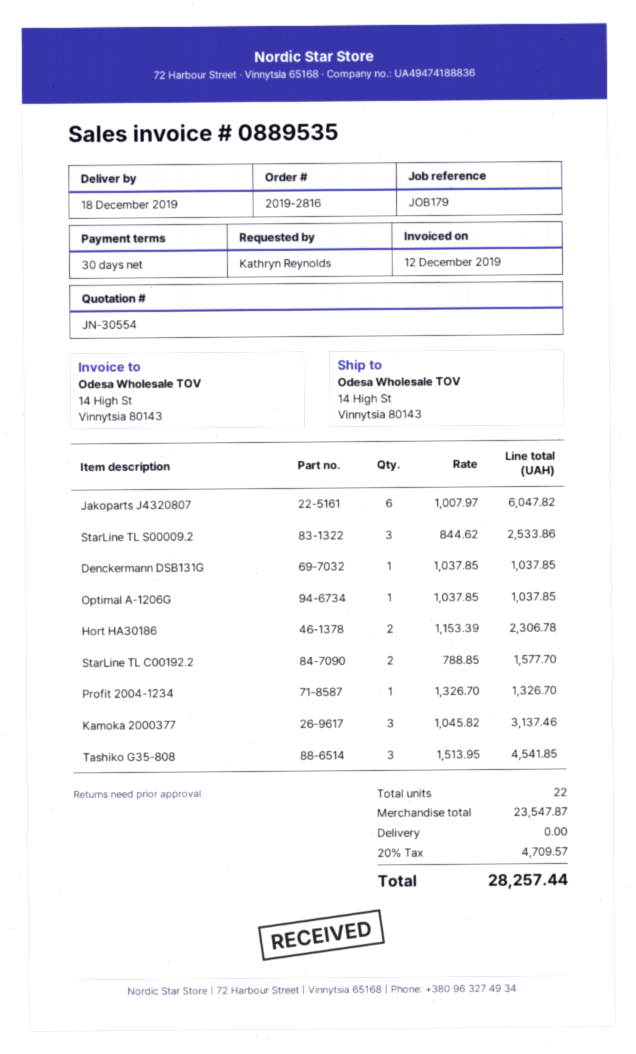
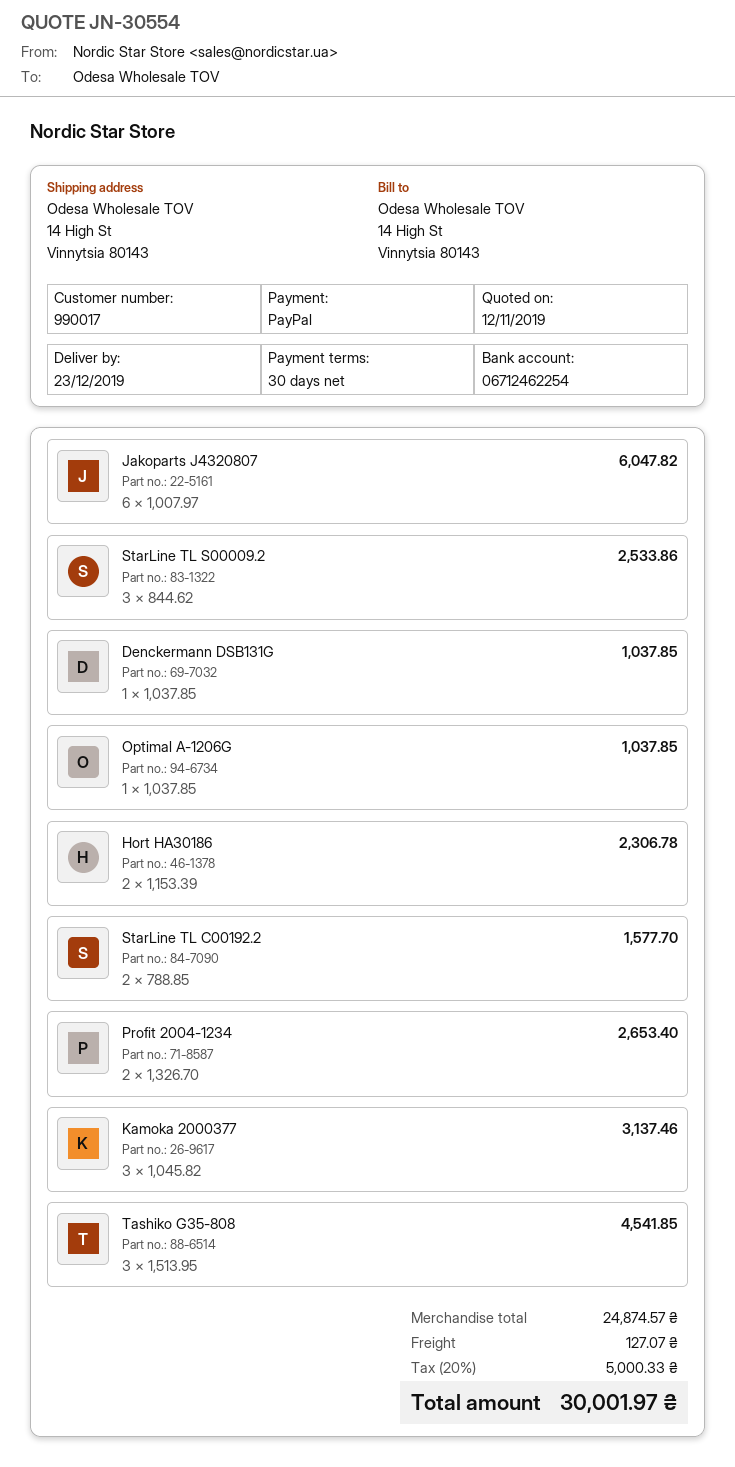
delivery date: 2019-12-18 -> 2019-12-23
Profit 2004-1234: 1 x 1326.70 = 1326.70 -> 2 x 1326.70 = 2653.40
subtotal: 23547.87 -> 24874.57
shipping: 0.00 -> 127.07
tax: 20% = 4709.57 -> 20% = 5000.33
total: 28257.44 -> 30001.97

